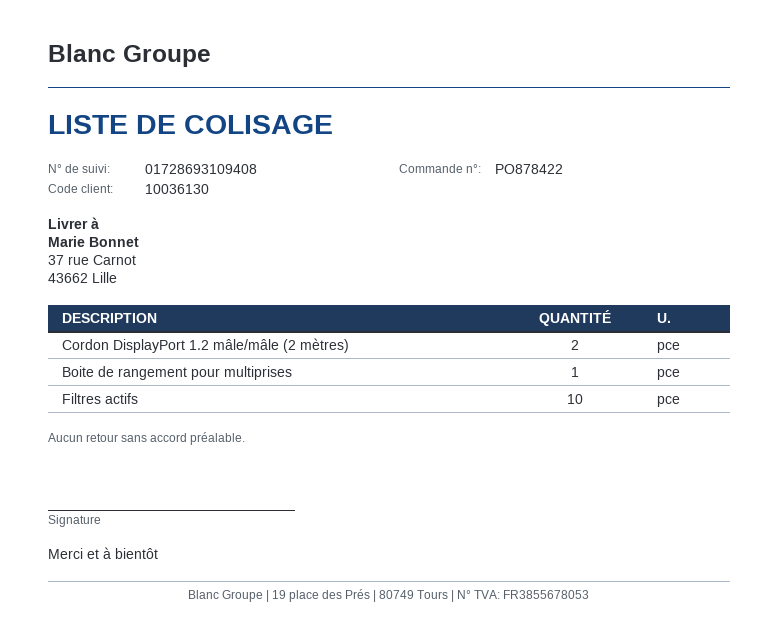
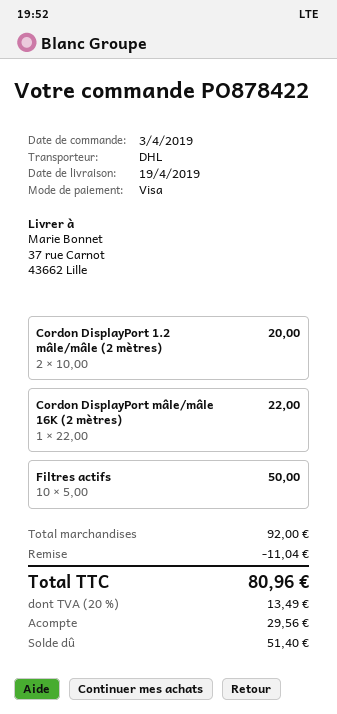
Boite de rangement pour multiprises: 1 -> none
Cordon DisplayPort mâle/mâle 16K (2 mètres): none -> 1

